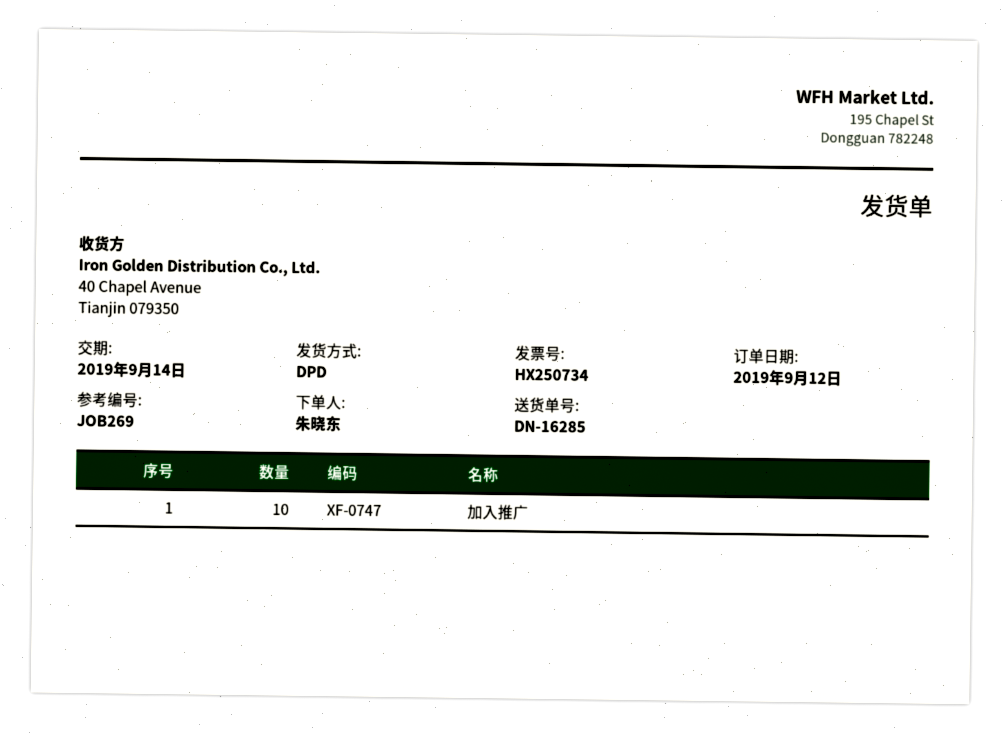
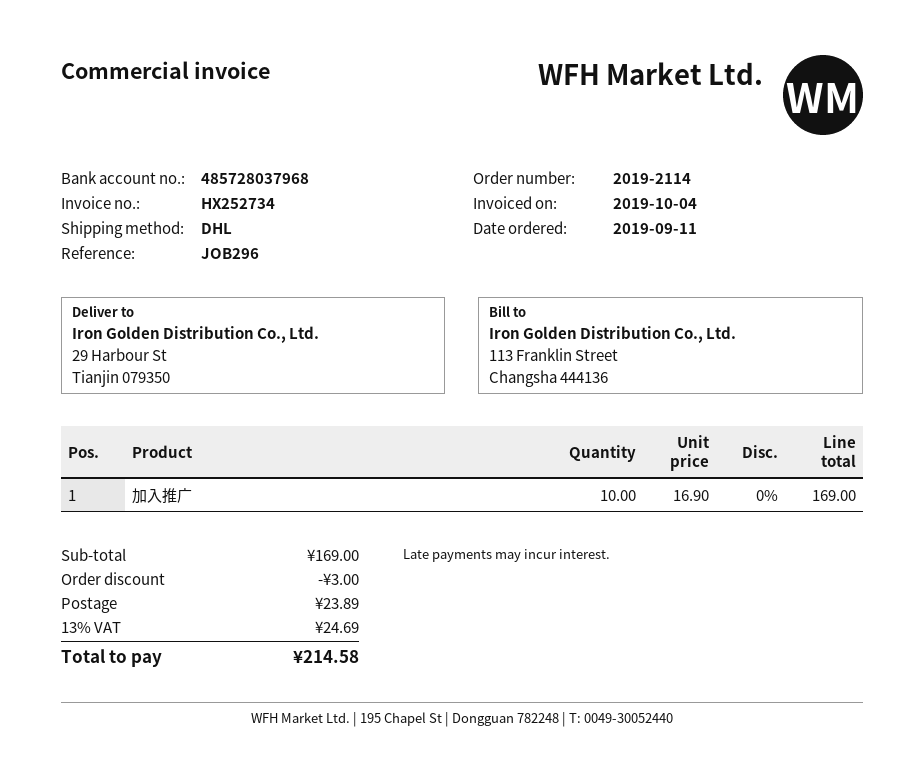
order date: 2019-09-12 -> 2019-09-11
invoice number: HX250734 -> HX252734
reference: JOB269 -> JOB296
shipping method: DPD -> DHL
ship to: 40 Chapel Avenue, Tianjin 079350 -> 29 Harbour St, Tianjin 079350

